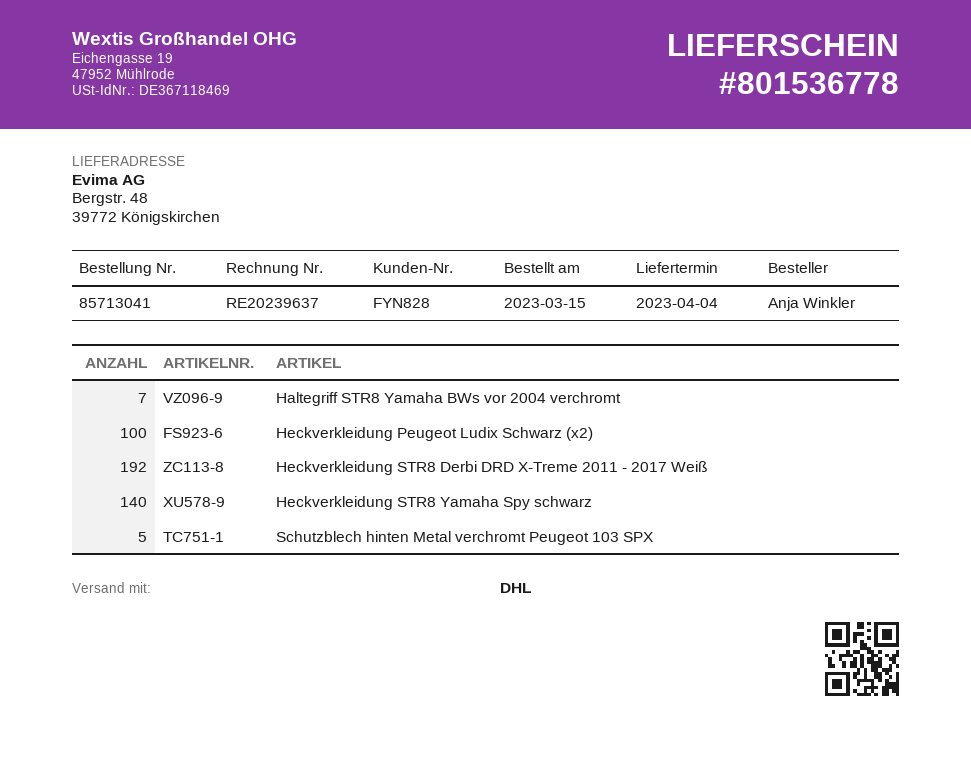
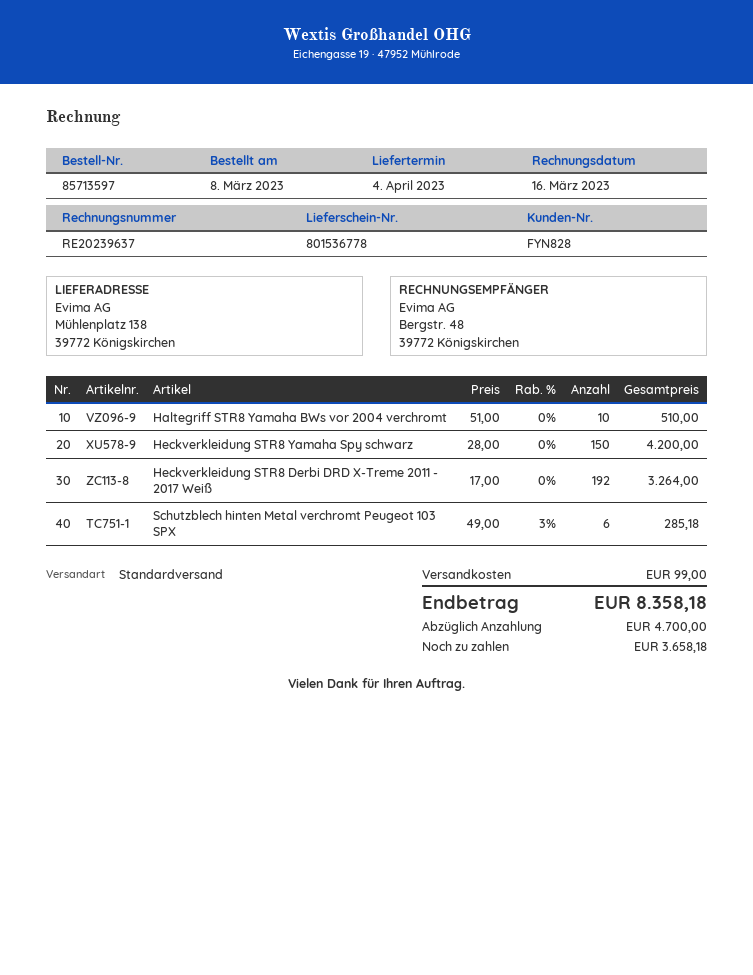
order number: 85713041 -> 85713597
order date: 2023-03-15 -> 2023-03-08
shipping method: DHL -> standard
ship to: Bergstr. 48, 39772 Königskirchen -> Mühlenplatz 138, 39772 Königskirchen
Haltegriff STR8 Yamaha BWs vor 2004 verchromt: 7 -> 10
Heckverkleidung Peugeot Ludix Schwarz (x2): 100 -> none
Heckverkleidung STR8 Yamaha Spy schwarz: 140 -> 150
Schutzblech hinten Metal verchromt Peugeot 103 SPX: 5 -> 6

